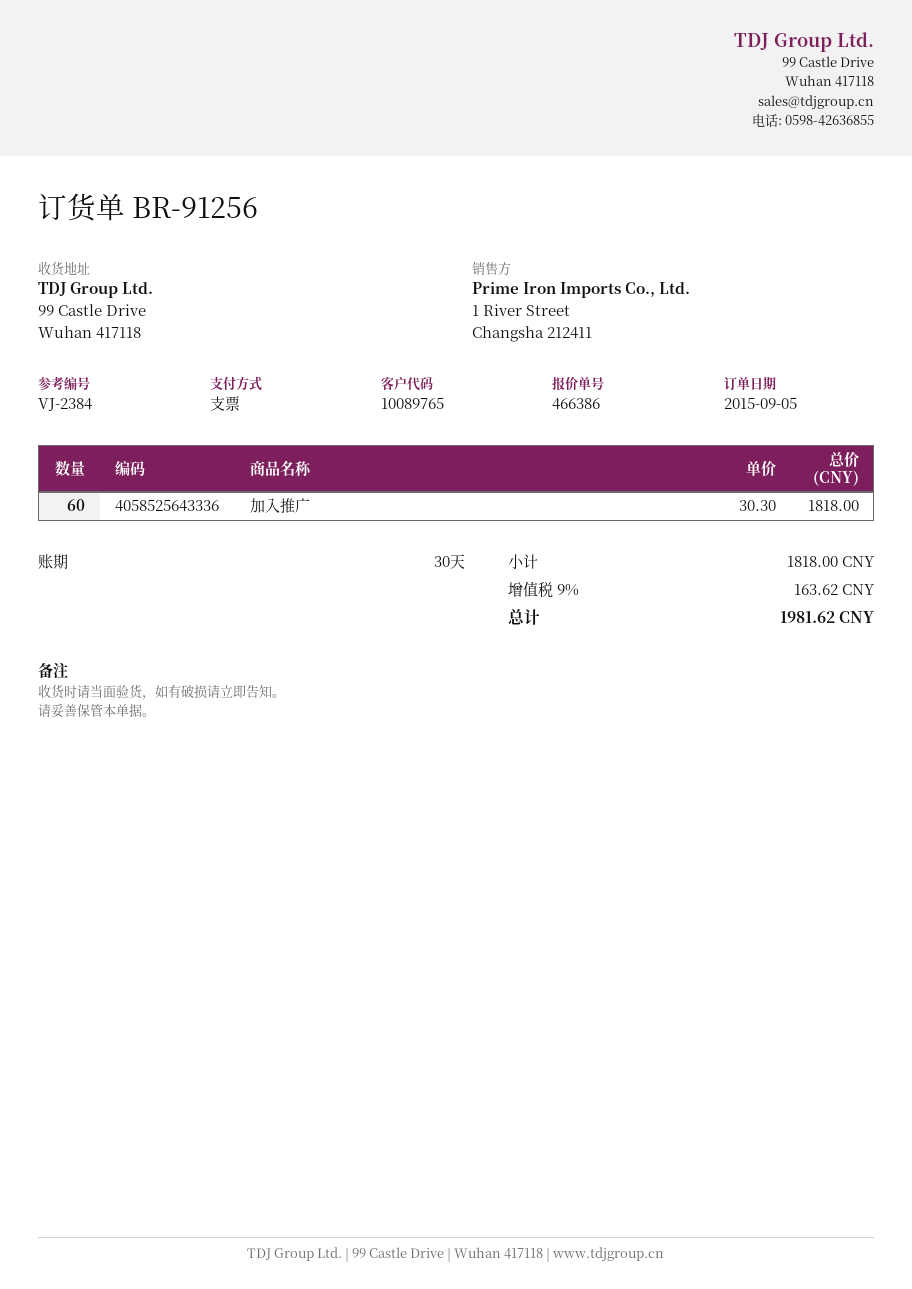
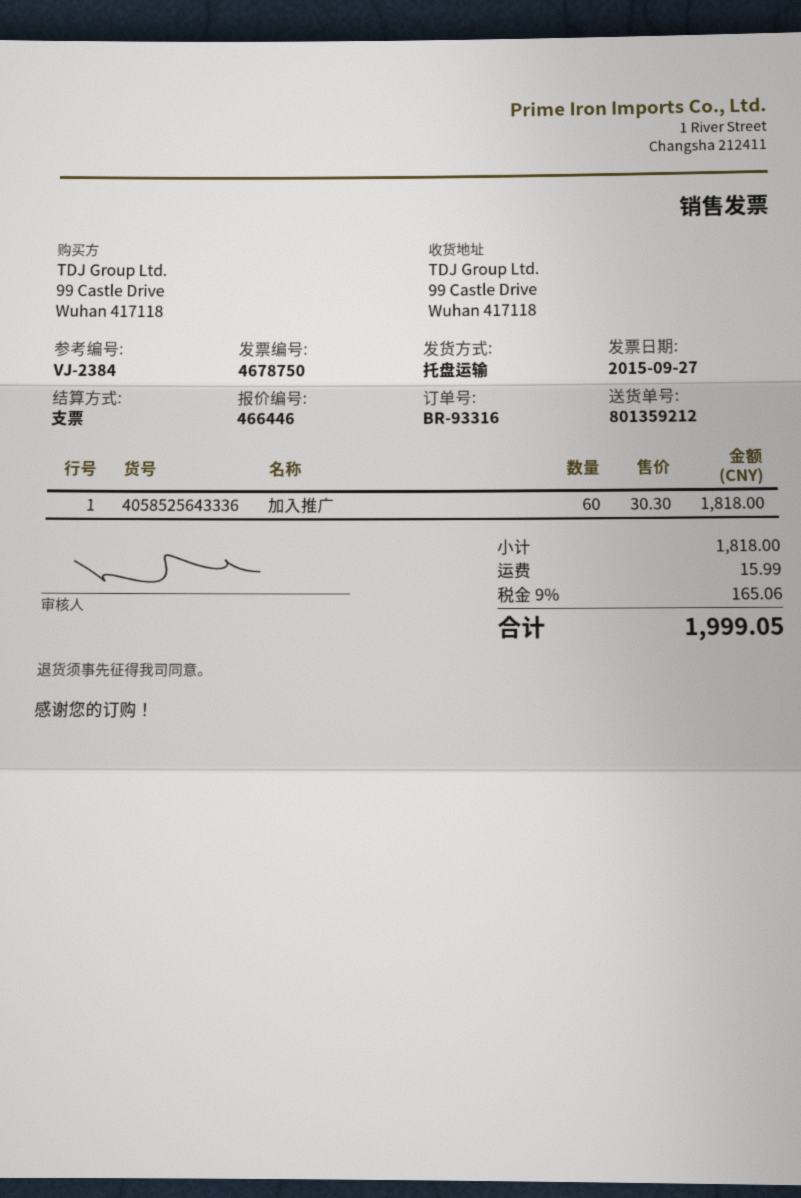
quote number: 466386 -> 466446
order number: BR-91256 -> BR-93316
shipping: none -> 15.99
tax: 9% = 163.62 -> 9% = 165.06
total: 1981.62 -> 1999.05

